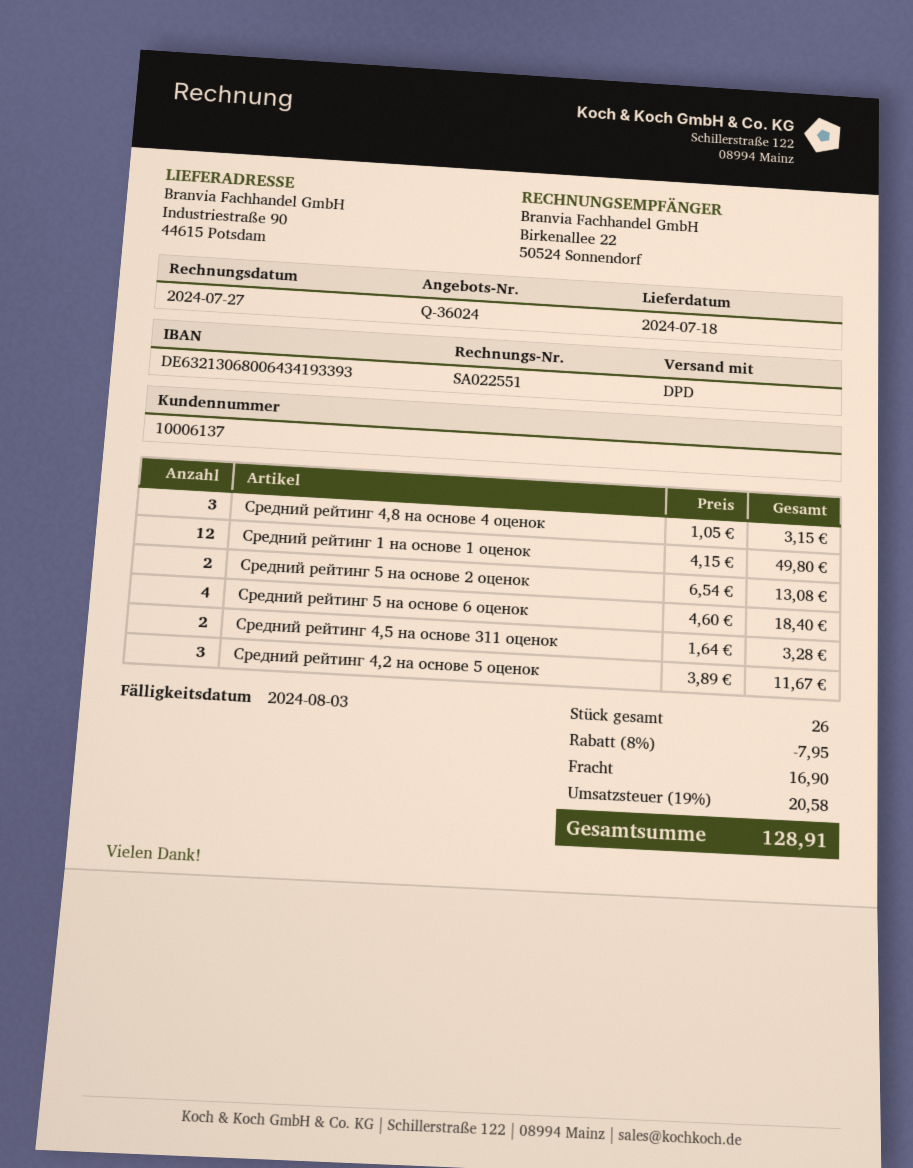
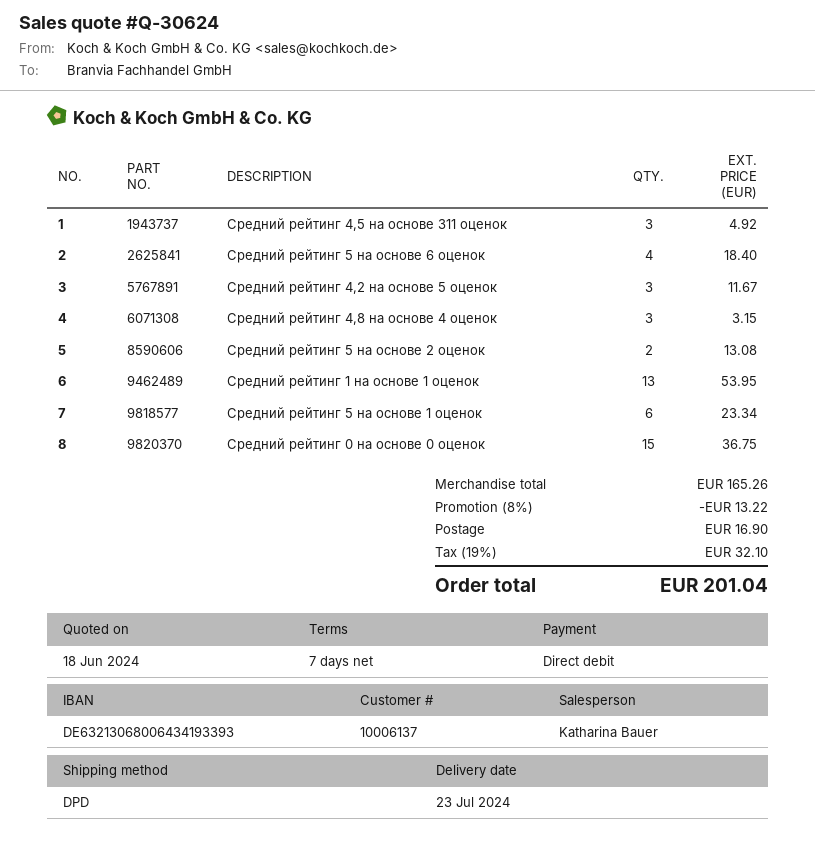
quote number: Q-36024 -> Q-30624
delivery date: 2024-07-18 -> 2024-07-23
Средний рейтинг 1 на основе 1 оценок: 12 for 49.80 -> 13 for 53.95
Средний рейтинг 4,5 на основе 311 оценок: 2 for 3.28 -> 3 for 4.92
Средний рейтинг 5 на основе 1 оценок: none -> 6 for 23.34
Средний рейтинг 0 на основе 0 оценок: none -> 15 for 36.75
discount: 8% = 7.95 -> 8% = 13.22
tax: 19% = 20.58 -> 19% = 32.10
total: 128.91 -> 201.04

